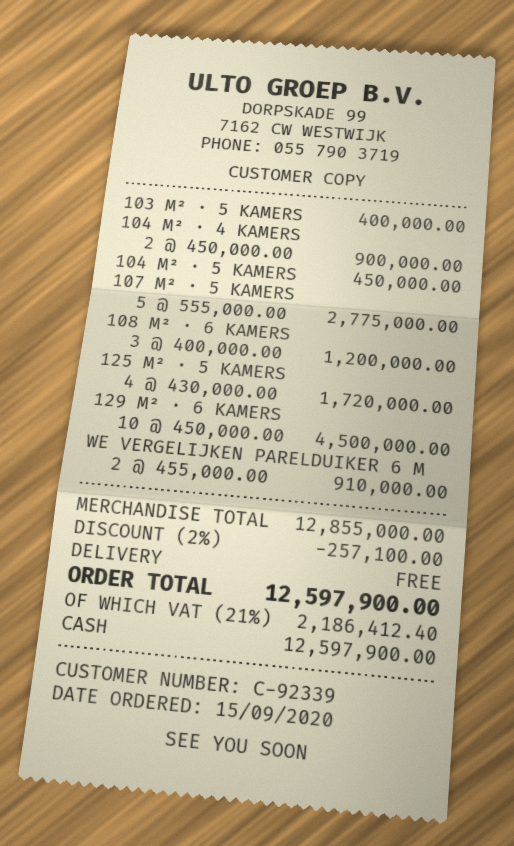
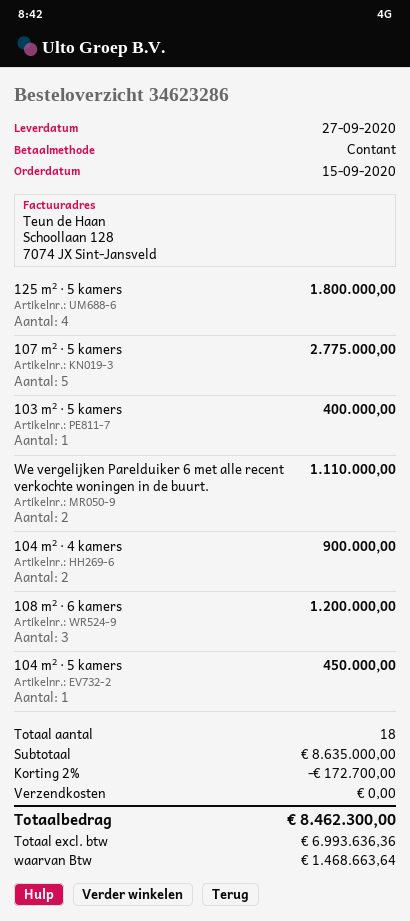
125 M² · 5 KAMERS: 4 for 1720000.00 -> 4 for 1800000.00
129 M² · 6 KAMERS: 10 for 4500000.00 -> none
WE VERGELIJKEN PARELDUIKER 6 M: 2 for 910000.00 -> 2 for 1110000.00
subtotal: 12855000.00 -> 8635000.00
discount: 2% = 257100.00 -> 2% = 172700.00
tax: 2186412.40 -> 1468663.64
total: 12597900.00 -> 8462300.00

